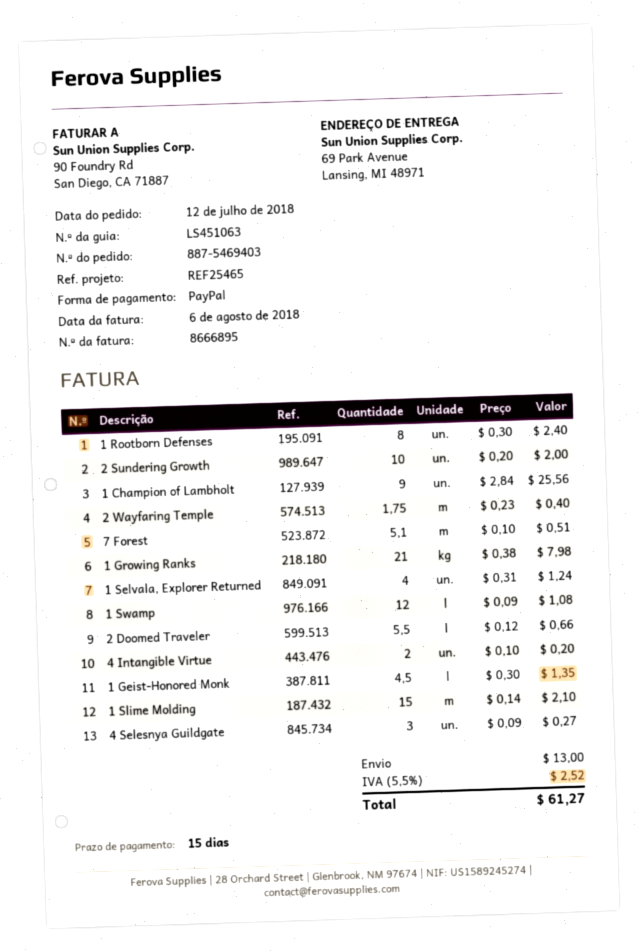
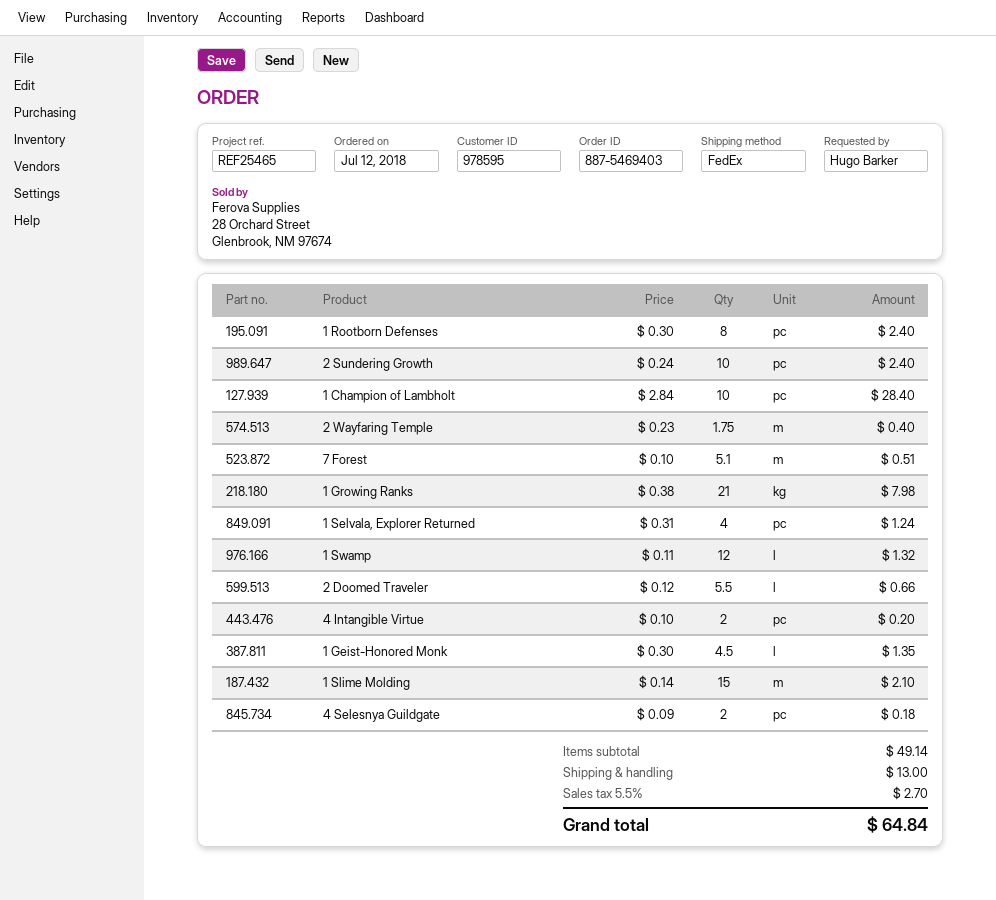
2 Sundering Growth: 10 x 0.20 = 2.00 -> 10 x 0.24 = 2.40
1 Champion of Lambholt: 9 x 2.84 = 25.56 -> 10 x 2.84 = 28.40
1 Swamp: 12 x 0.09 = 1.08 -> 12 x 0.11 = 1.32
4 Selesnya Guildgate: 3 x 0.09 = 0.27 -> 2 x 0.09 = 0.18
tax: 5.5% = 2.52 -> 5.5% = 2.70
total: 61.27 -> 64.84

